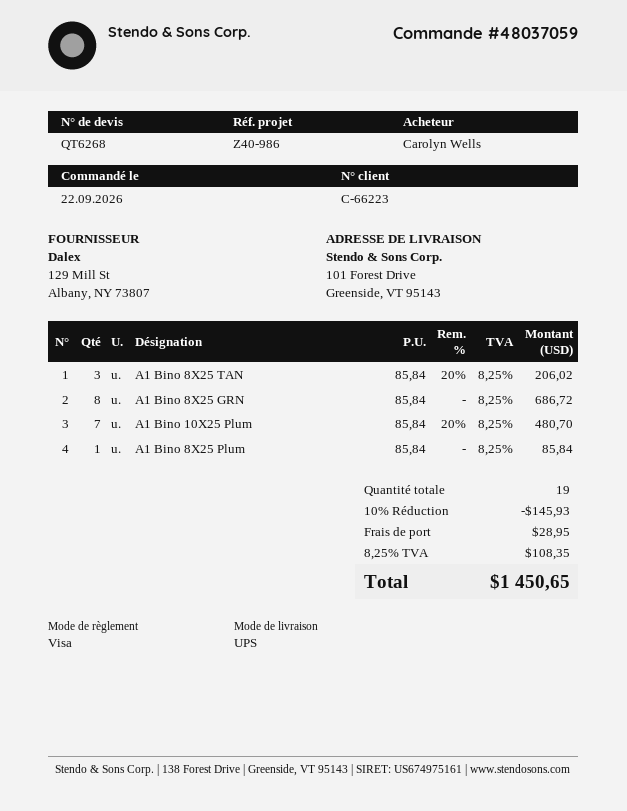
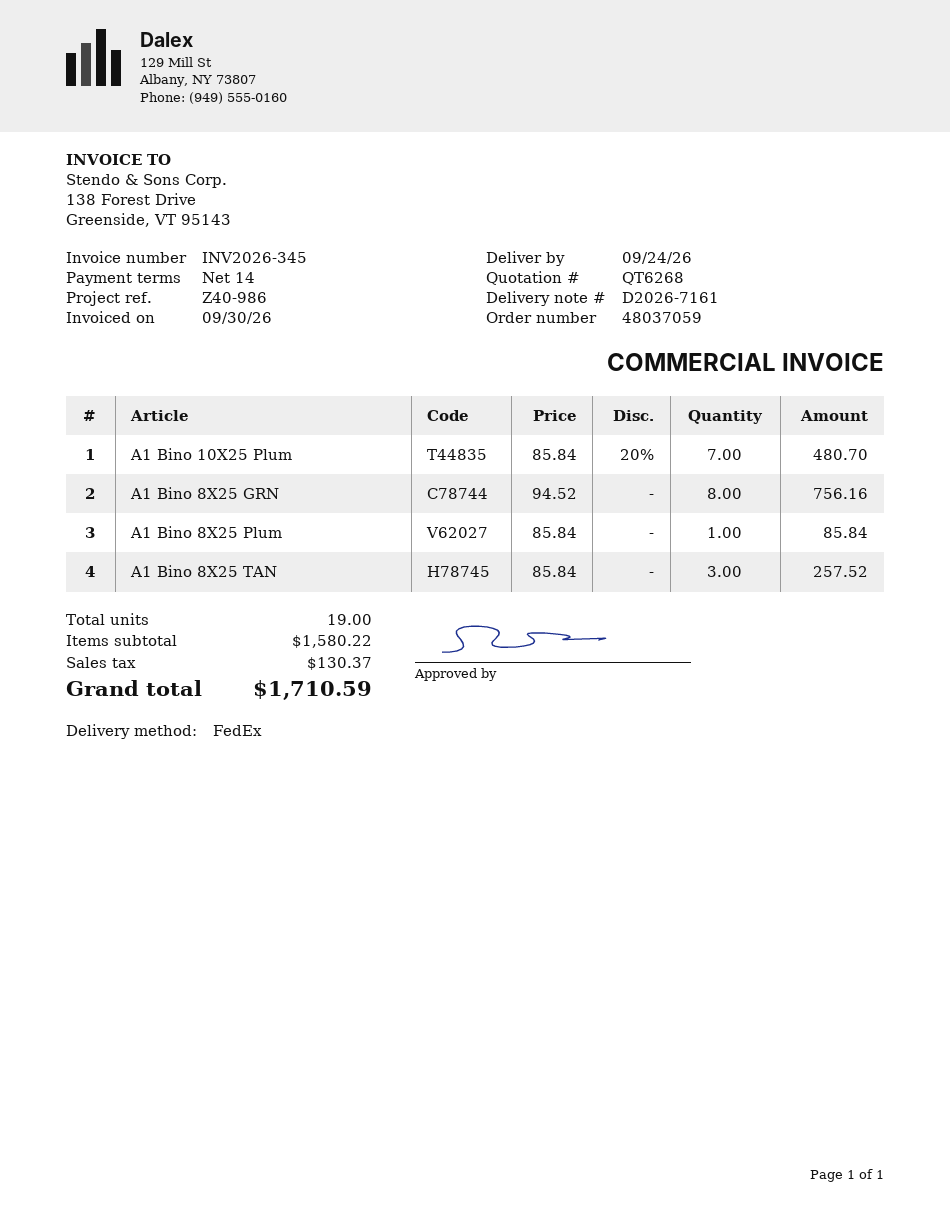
shipping method: UPS -> FedEx
A1 Bino 8X25 TAN: 3 x 85.84 - 20% = 206.02 -> 3 x 85.84 = 257.52
A1 Bino 8X25 GRN: 8 x 85.84 = 686.72 -> 8 x 94.52 = 756.16
discount: 10% = 145.93 -> none
shipping: 28.95 -> none
tax: 108.35 -> 130.37
total: 1450.65 -> 1710.59

